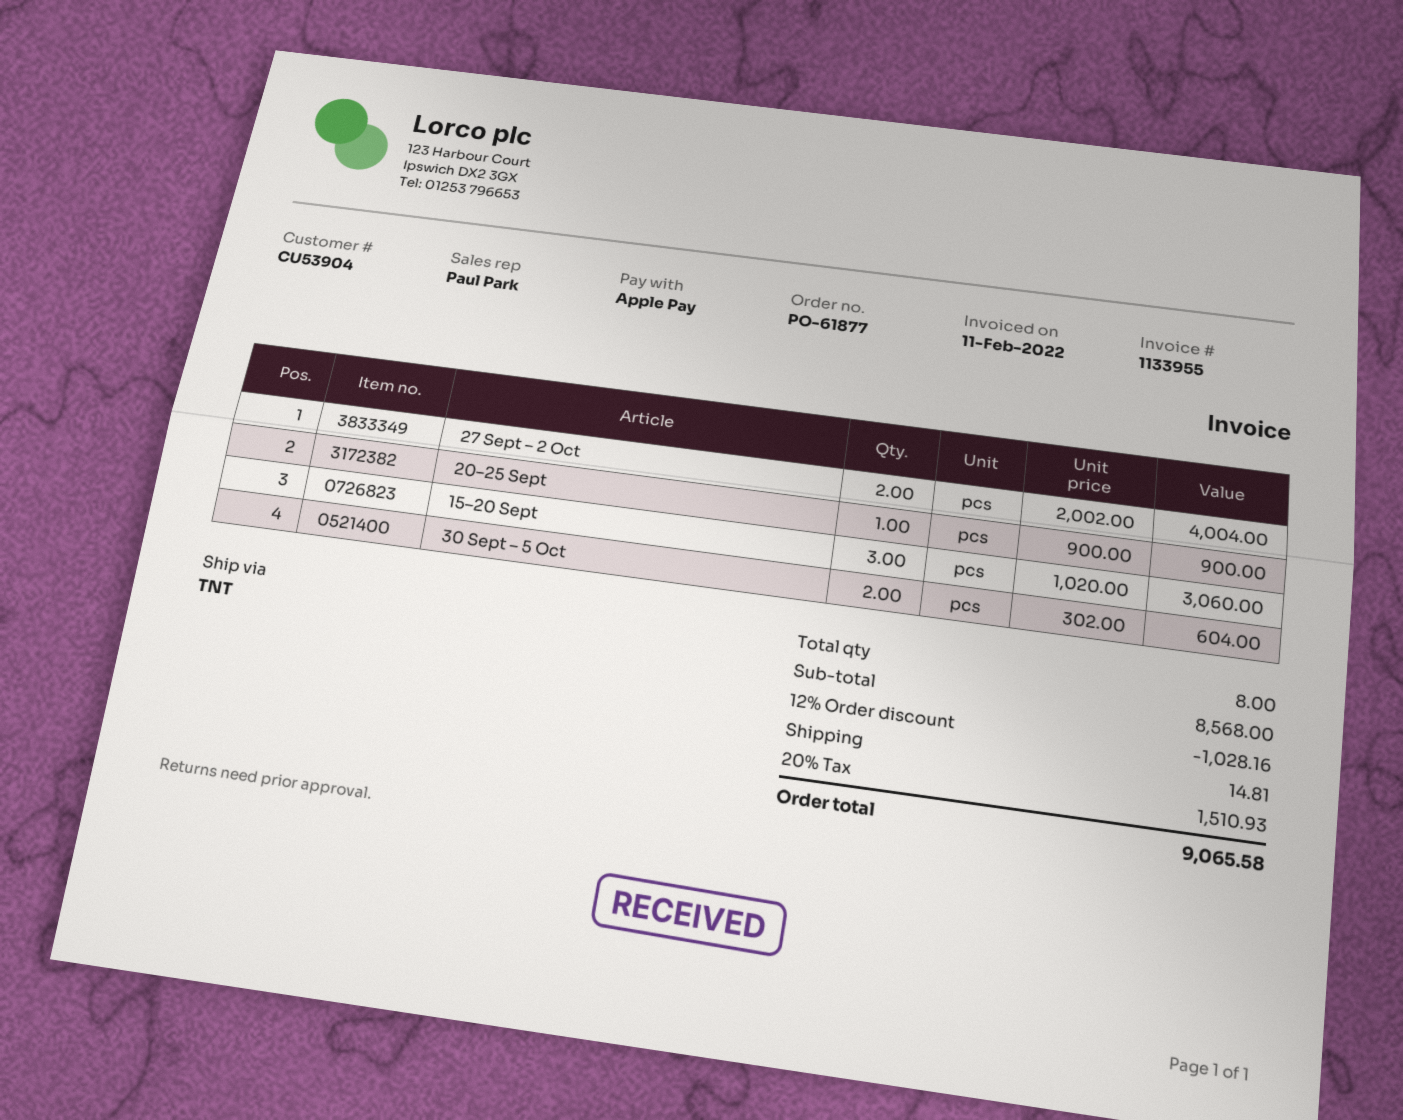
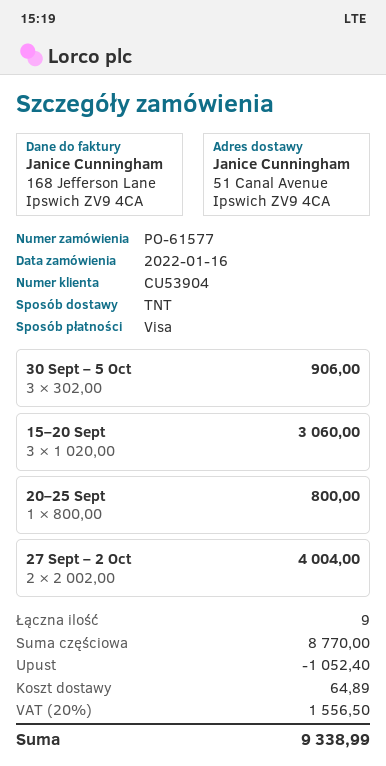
order number: PO-61877 -> PO-61577
payment method: Apple Pay -> Visa
20–25 Sept: 1 x 900.00 = 900.00 -> 1 x 800.00 = 800.00
30 Sept – 5 Oct: 2 x 302.00 = 604.00 -> 3 x 302.00 = 906.00
total quantity: 8 -> 9
subtotal: 8568.00 -> 8770.00
discount: 1028.16 -> 1052.40
shipping: 14.81 -> 64.89
tax: 20% = 1510.93 -> 20% = 1556.50
total: 9065.58 -> 9338.99

